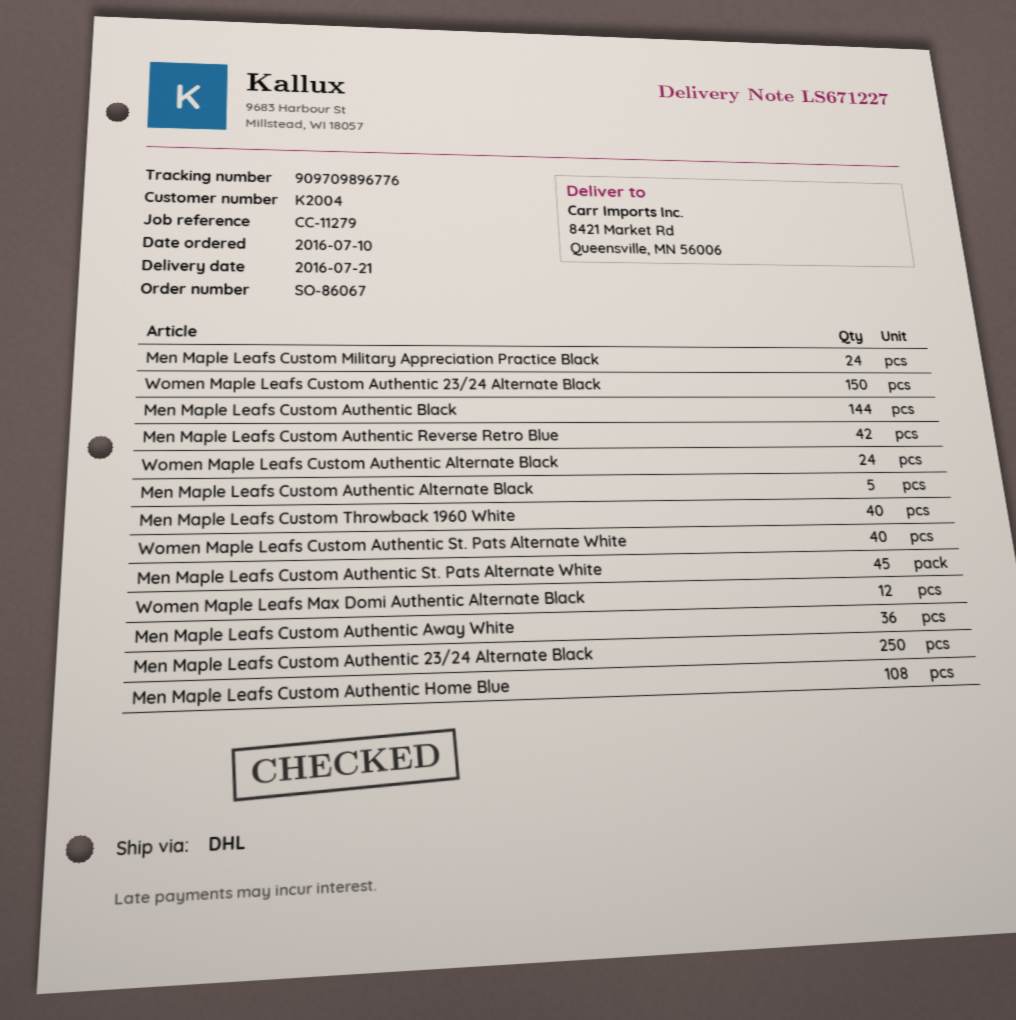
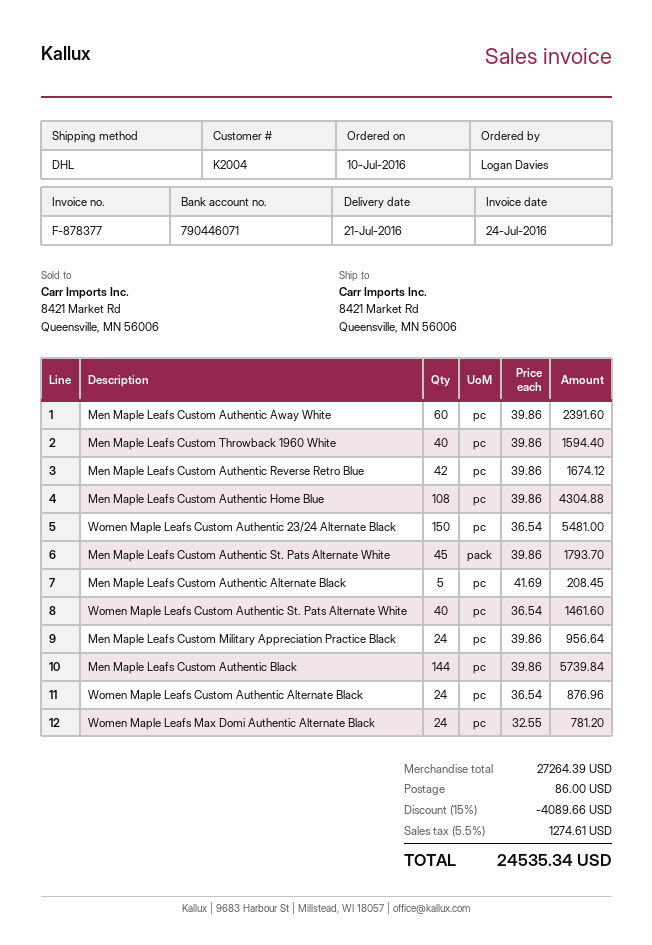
Women Maple Leafs Max Domi Authentic Alternate Black: 12 -> 24
Men Maple Leafs Custom Authentic Away White: 36 -> 60
Men Maple Leafs Custom Authentic 23/24 Alternate Black: 250 -> none

